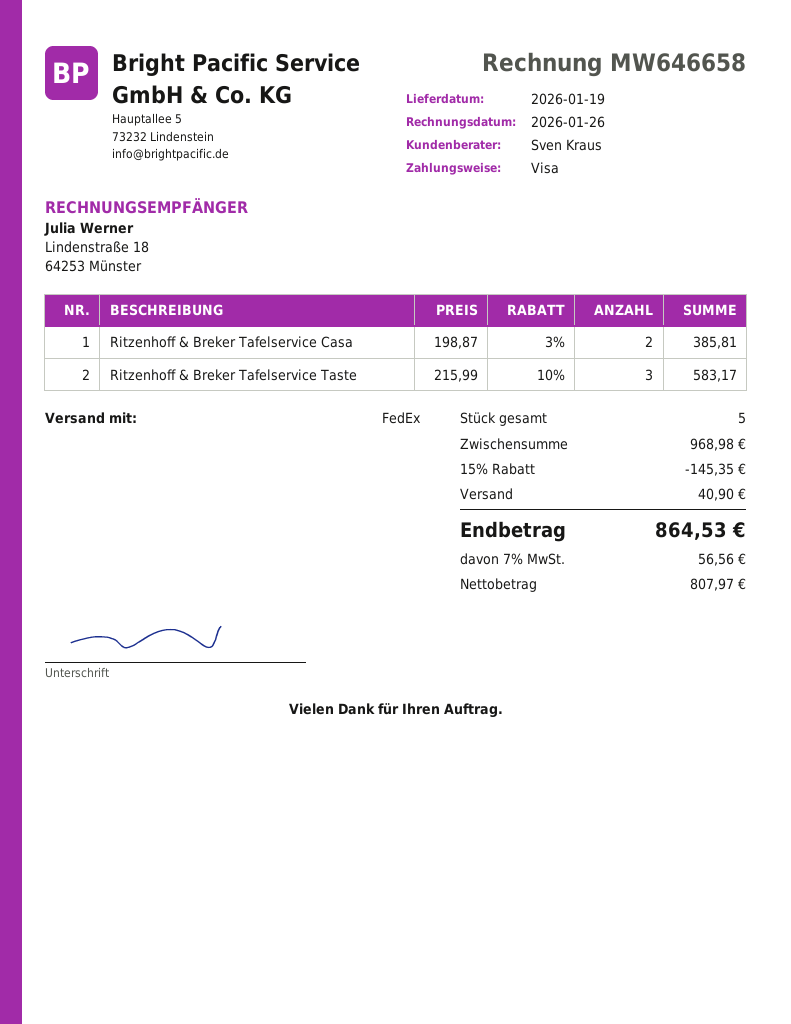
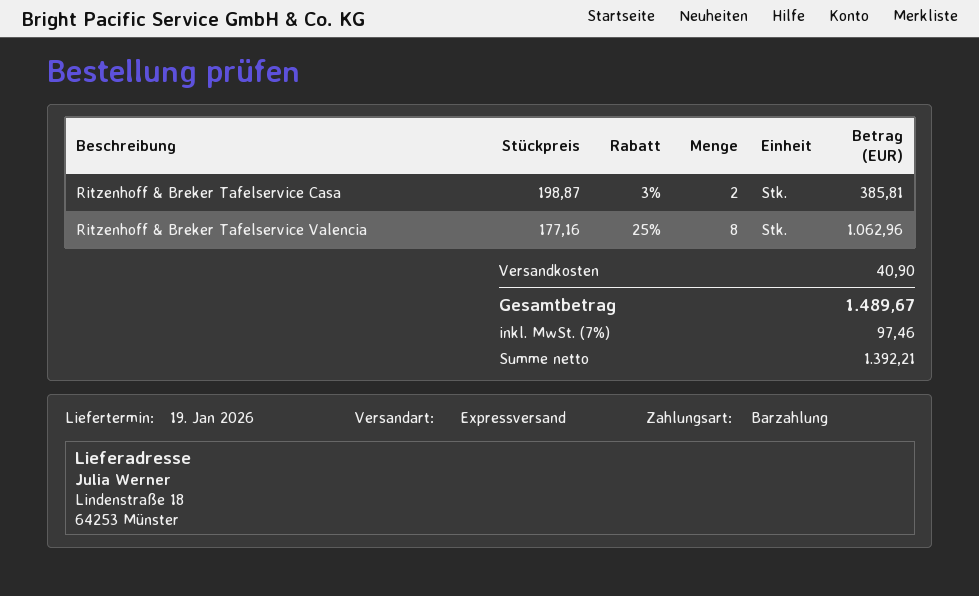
payment method: Visa -> cash
shipping method: FedEx -> express
Ritzenhoff & Breker Tafelservice Taste: 3 x 215.99 - 10% = 583.17 -> none
Ritzenhoff & Breker Tafelservice Valencia: none -> 8 x 177.16 - 25% = 1062.96
discount: 15% = 145.35 -> none
net: 807.97 -> 1392.21
tax: 7% = 56.56 -> 7% = 97.46
total: 864.53 -> 1489.67

